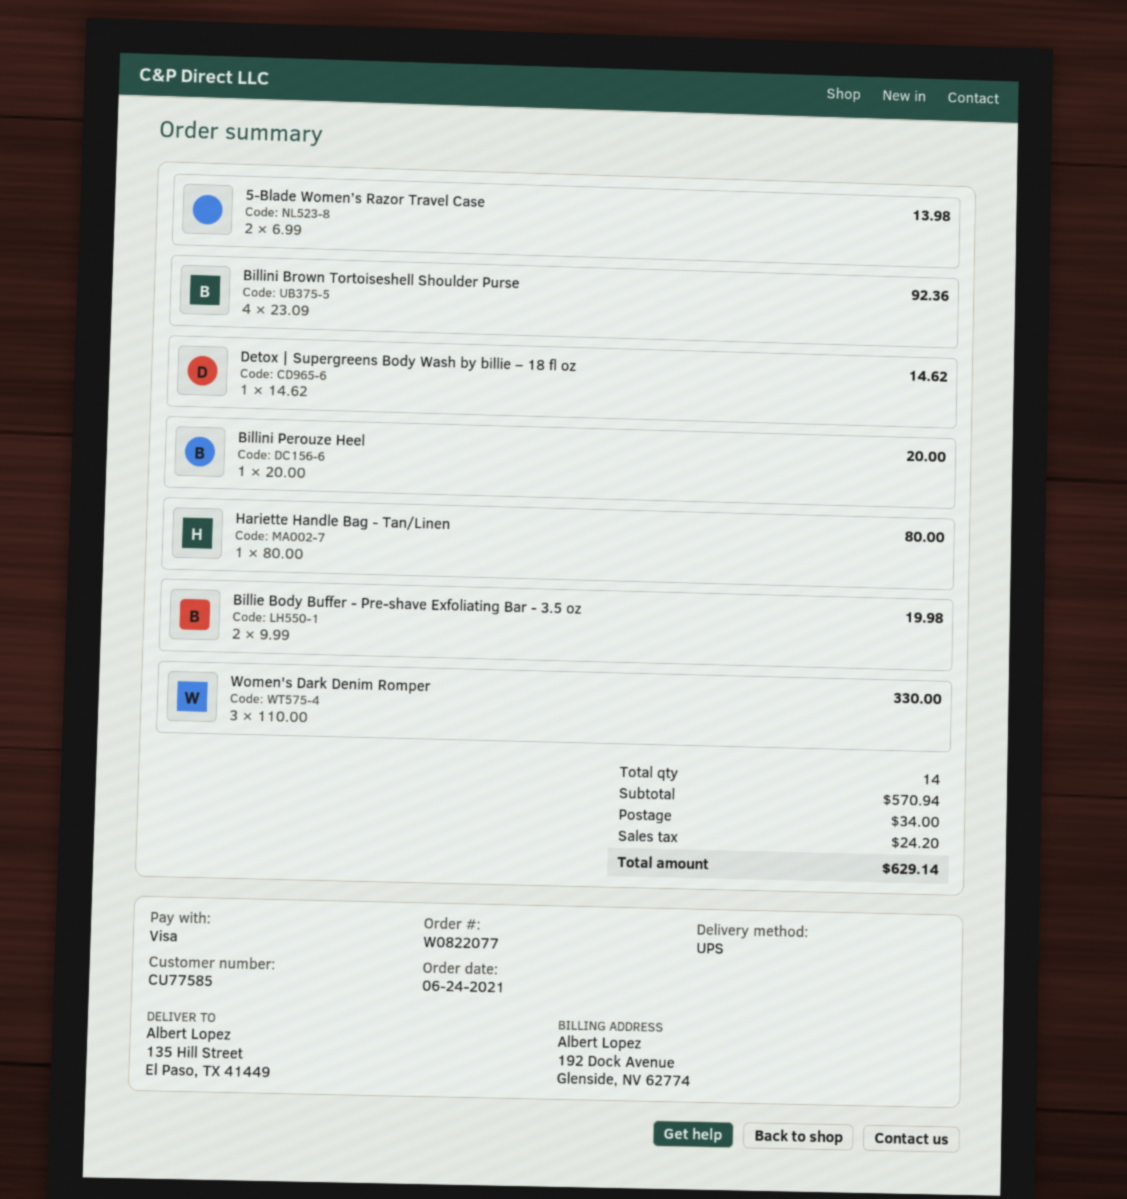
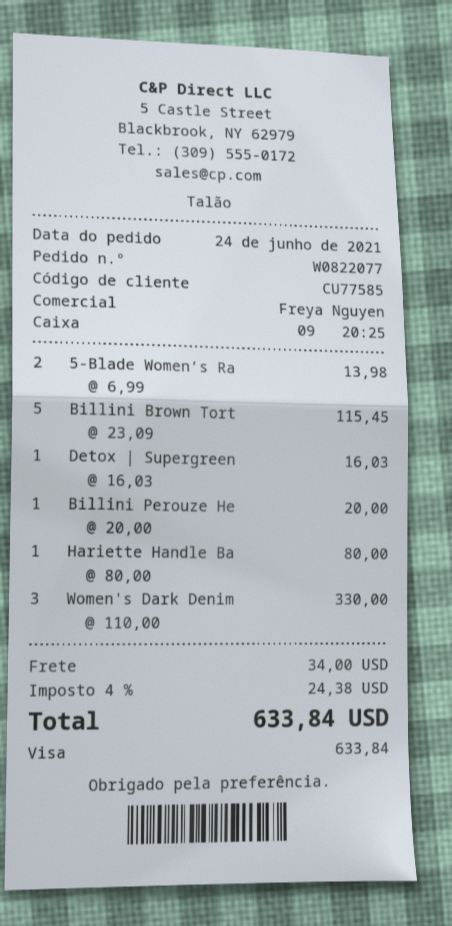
Billini Brown Tortoiseshell Shoulder Purse: 4 x 23.09 = 92.36 -> 5 x 23.09 = 115.45
Detox | Supergreens Body Wash by billie – 18 fl oz: 1 x 14.62 = 14.62 -> 1 x 16.03 = 16.03
Billie Body Buffer - Pre-shave Exfoliating Bar - 3.5 oz: 2 x 9.99 = 19.98 -> none
tax: 24.20 -> 24.38
total: 629.14 -> 633.84

